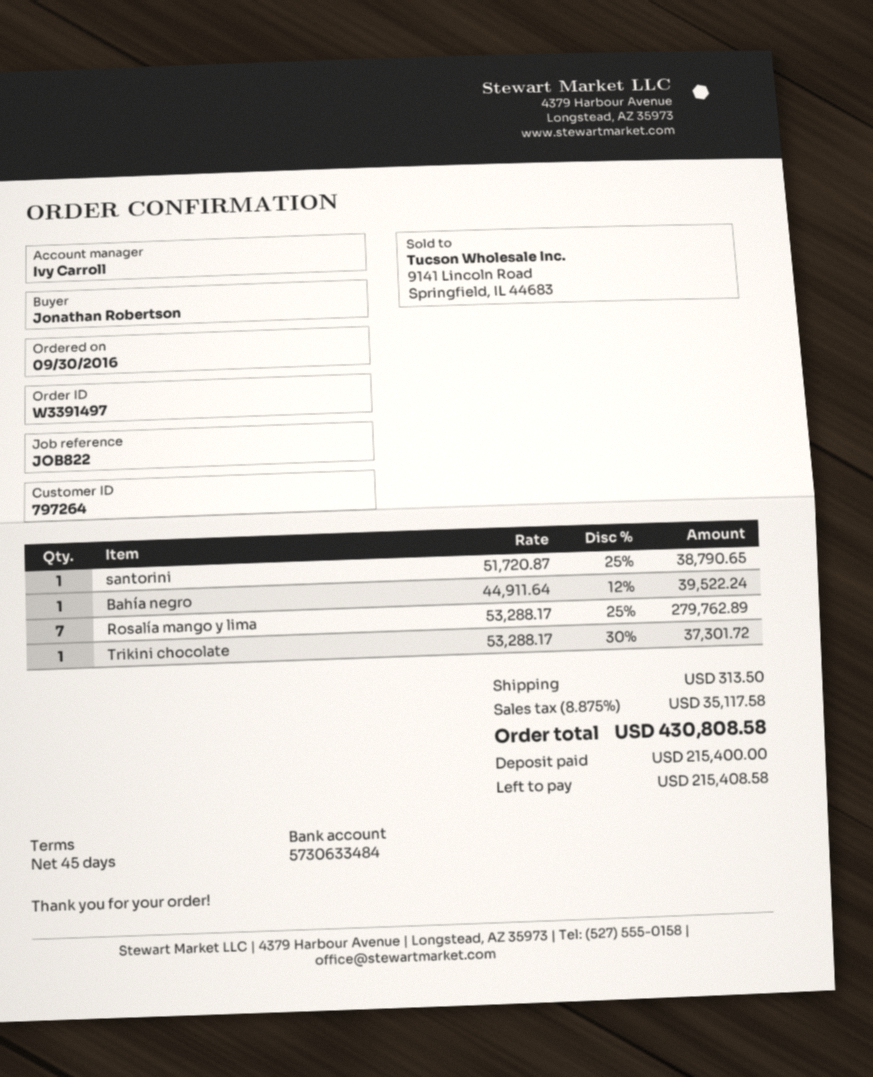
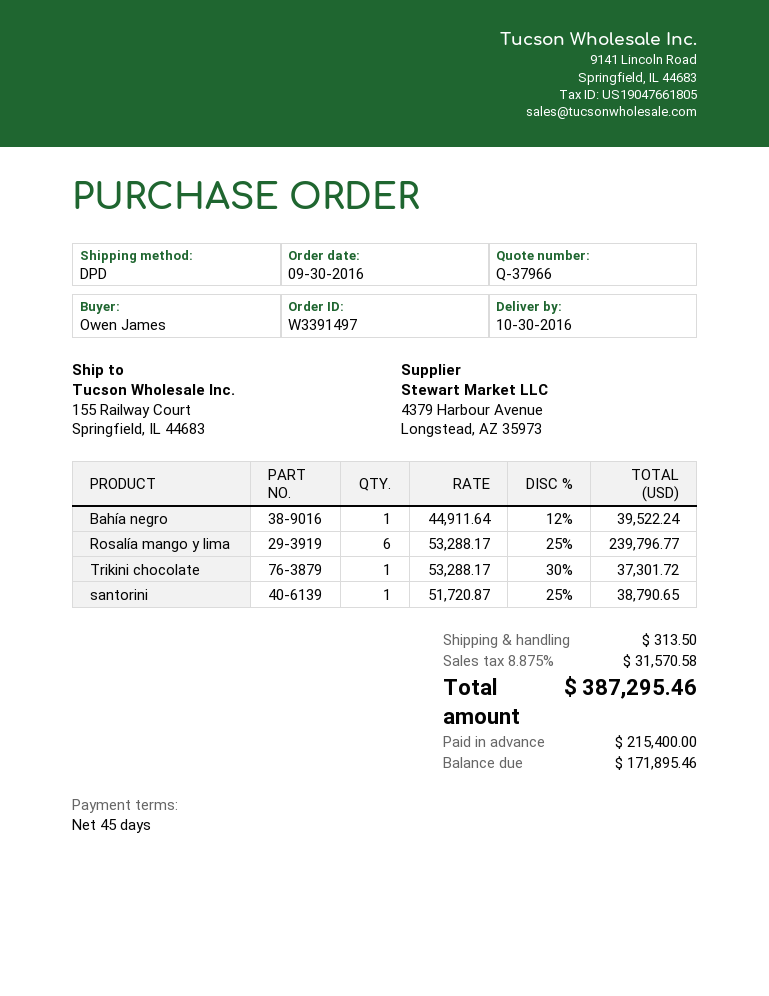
ordered by: Jonathan Robertson -> Owen James
Rosalía mango y lima: 7 x 53288.17 - 25% = 279762.89 -> 6 x 53288.17 - 25% = 239796.77
tax: 8.875% = 35117.58 -> 8.875% = 31570.58
total: 430808.58 -> 387295.46
balance: 215408.58 -> 171895.46

